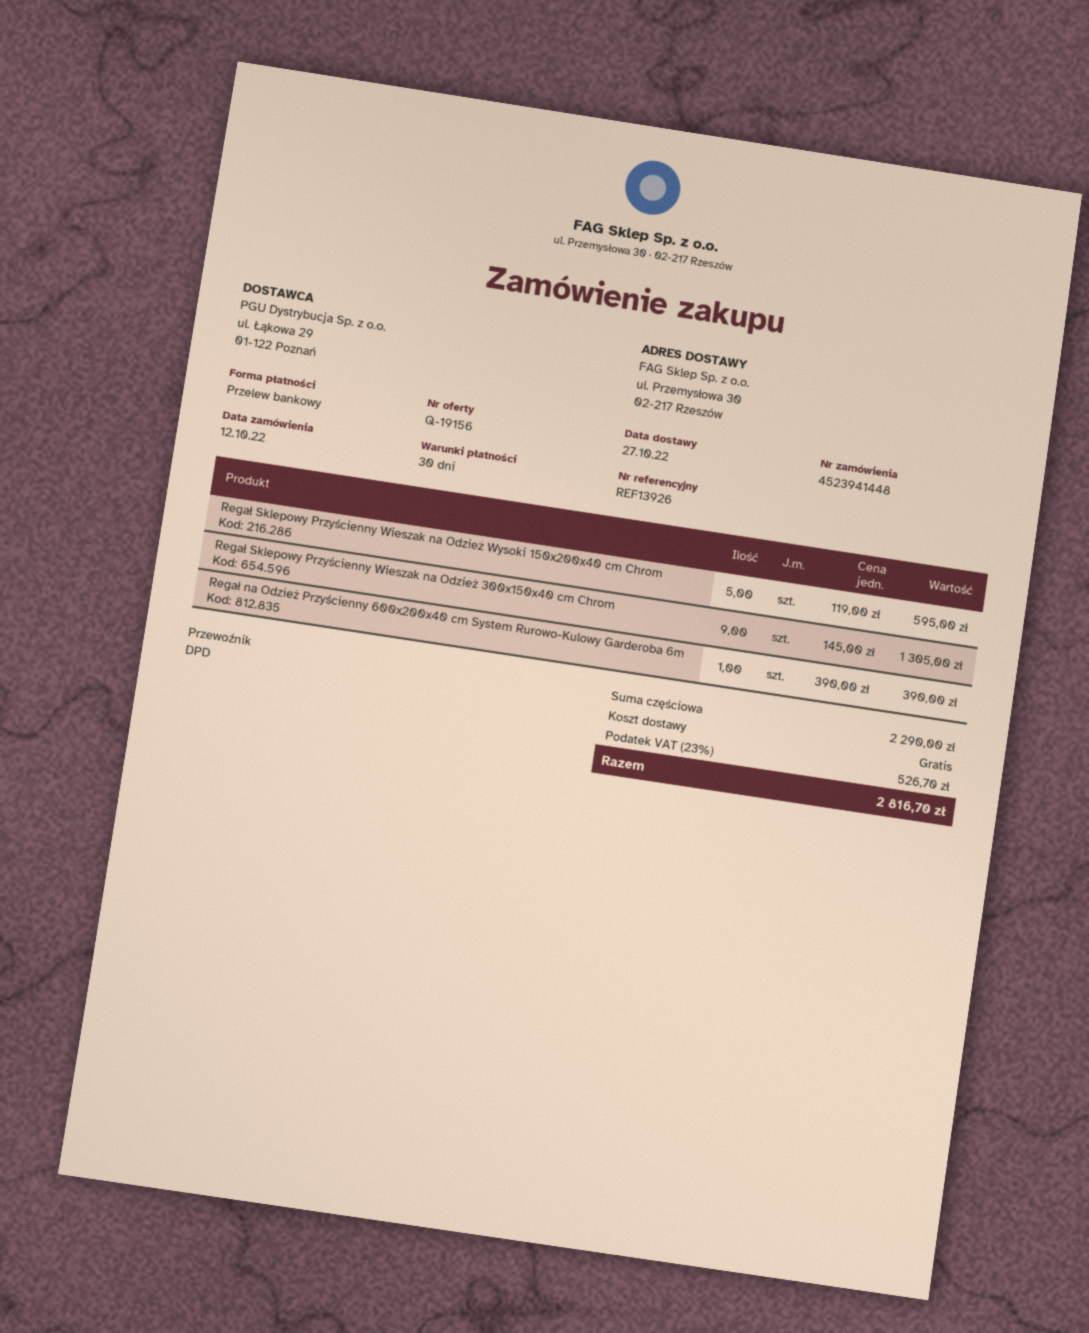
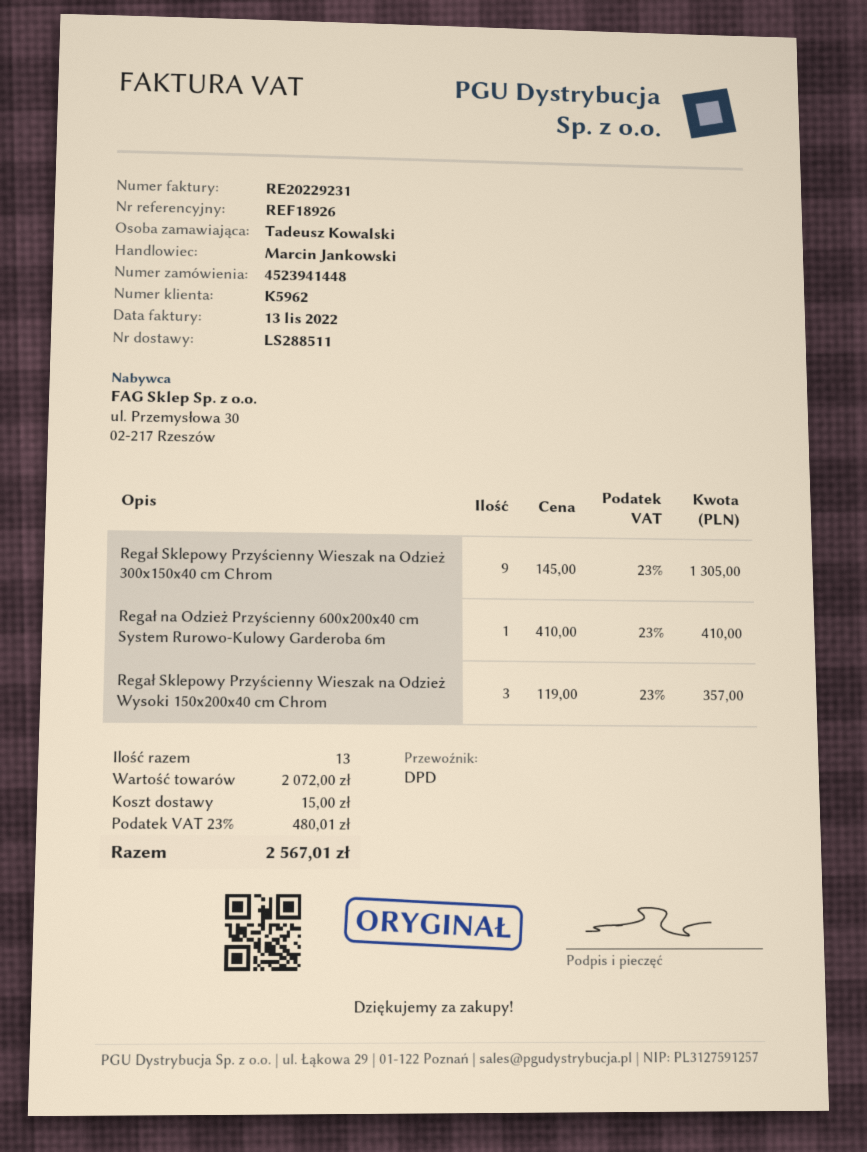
reference: REF13926 -> REF18926
Regał Sklepowy Przyścienny Wieszak na Odzież Wysoki 150x200x40 cm Chrom: 5 x 119.00 = 595.00 -> 3 x 119.00 = 357.00
Regał na Odzież Przyścienny 600x200x40 cm System Rurowo-Kulowy Garderoba 6m: 1 x 390.00 = 390.00 -> 1 x 410.00 = 410.00
subtotal: 2290.00 -> 2072.00
shipping: 0.00 -> 15.00
tax: 23% = 526.70 -> 23% = 480.01
total: 2816.70 -> 2567.01

